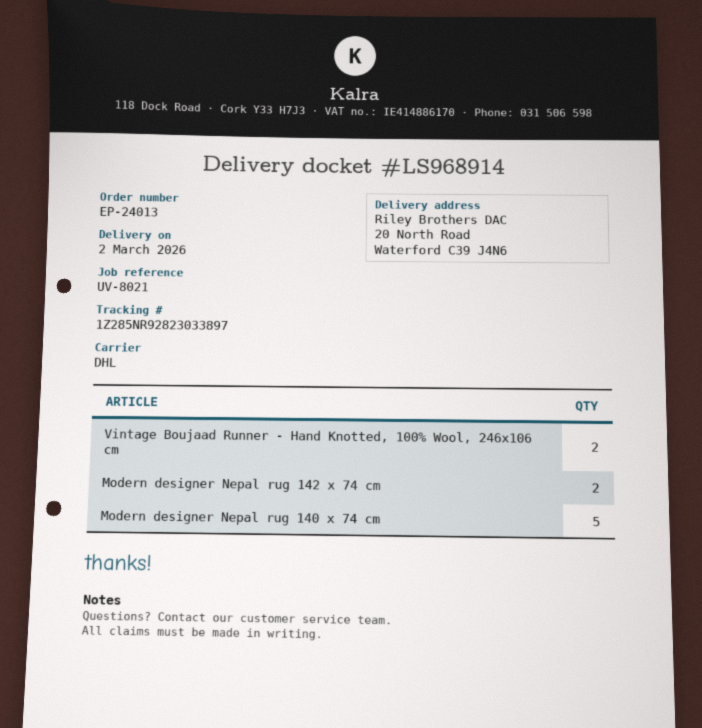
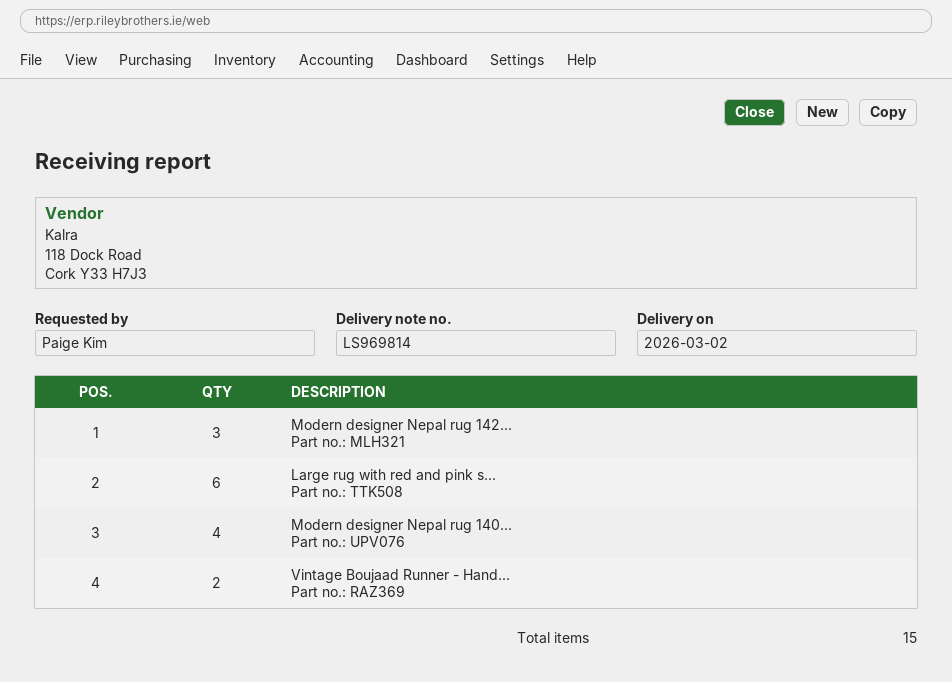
delivery note number: LS968914 -> LS969814
Modern designer Nepal rug 142 x 74 cm: 2 -> 3
Modern designer Nepal rug 140 x 74 cm: 5 -> 4
Large rug with red and pink s...: none -> 6

